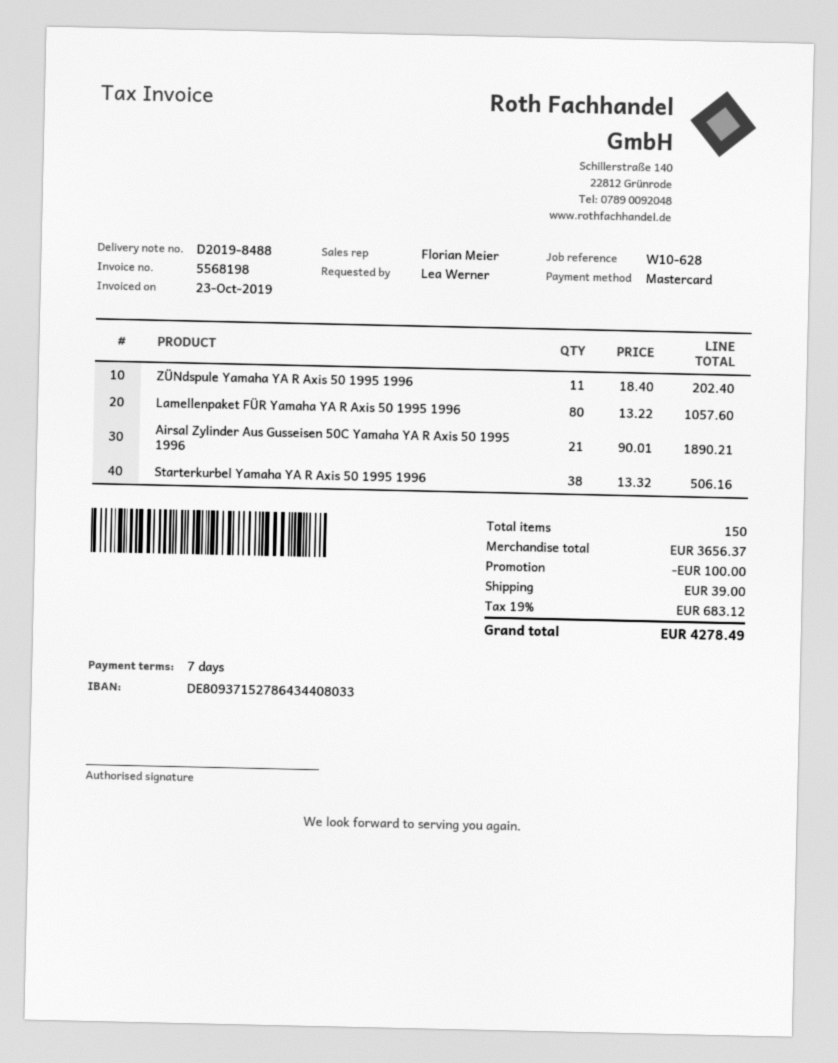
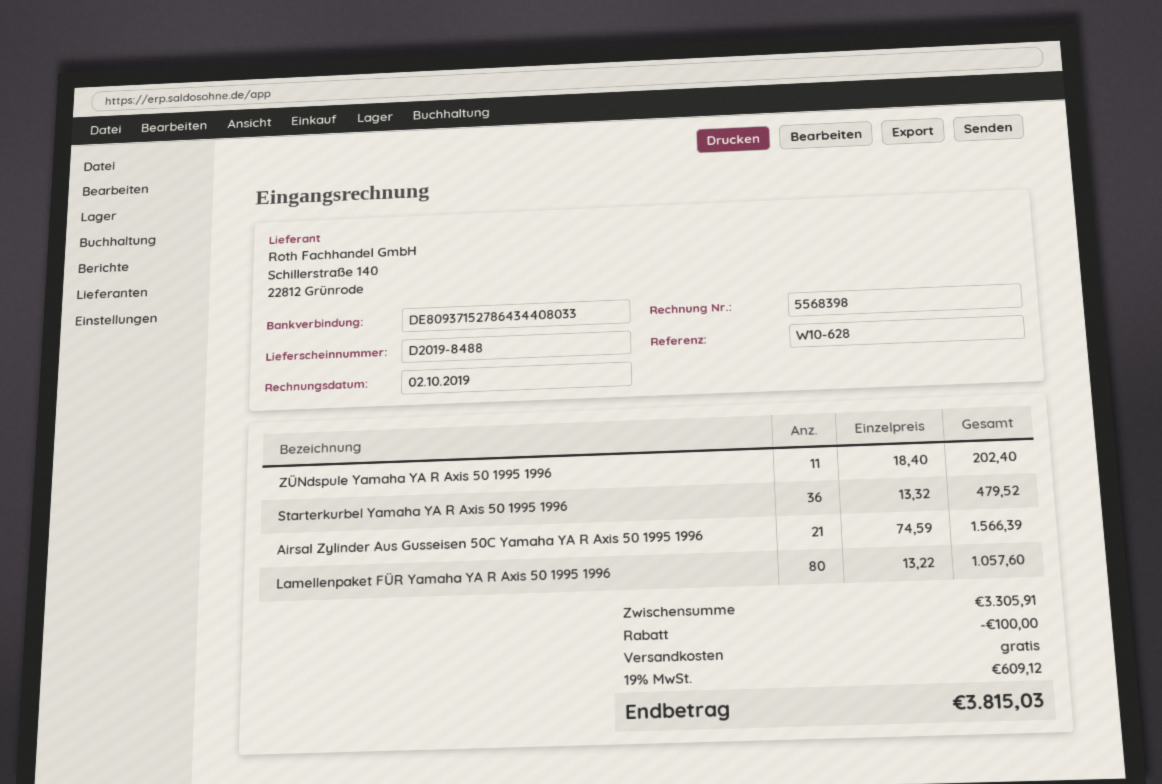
invoice number: 5568198 -> 5568398
invoice date: 2019-10-23 -> 2019-10-02
Airsal Zylinder Aus Gusseisen 50C Yamaha YA R Axis 50 1995 1996: 21 x 90.01 = 1890.21 -> 21 x 74.59 = 1566.39
Starterkurbel Yamaha YA R Axis 50 1995 1996: 38 x 13.32 = 506.16 -> 36 x 13.32 = 479.52
subtotal: 3656.37 -> 3305.91
shipping: 39.00 -> 0.00
tax: 19% = 683.12 -> 19% = 609.12
total: 4278.49 -> 3815.03

